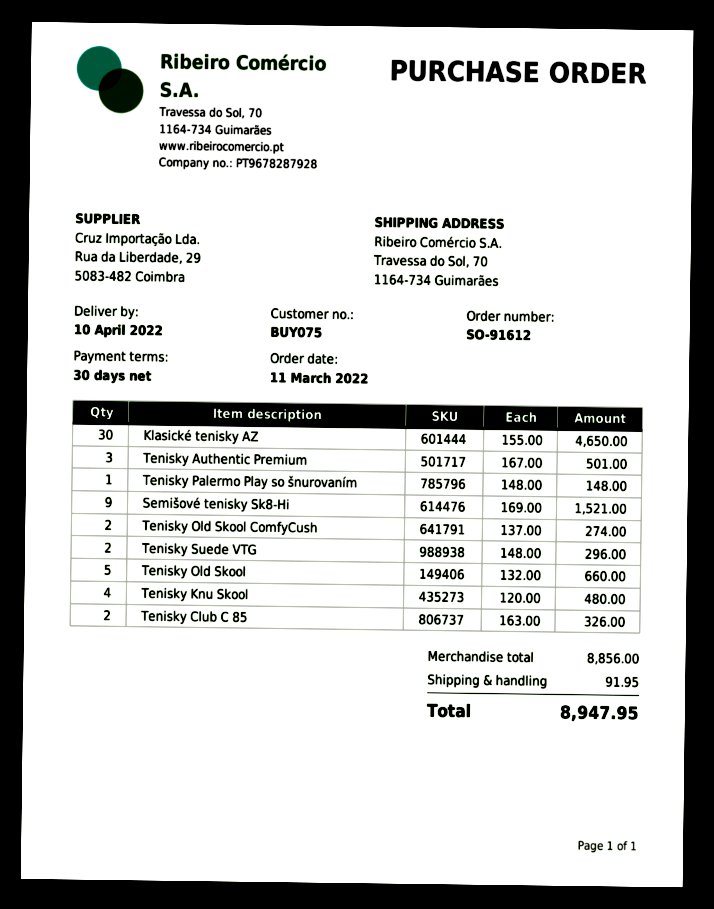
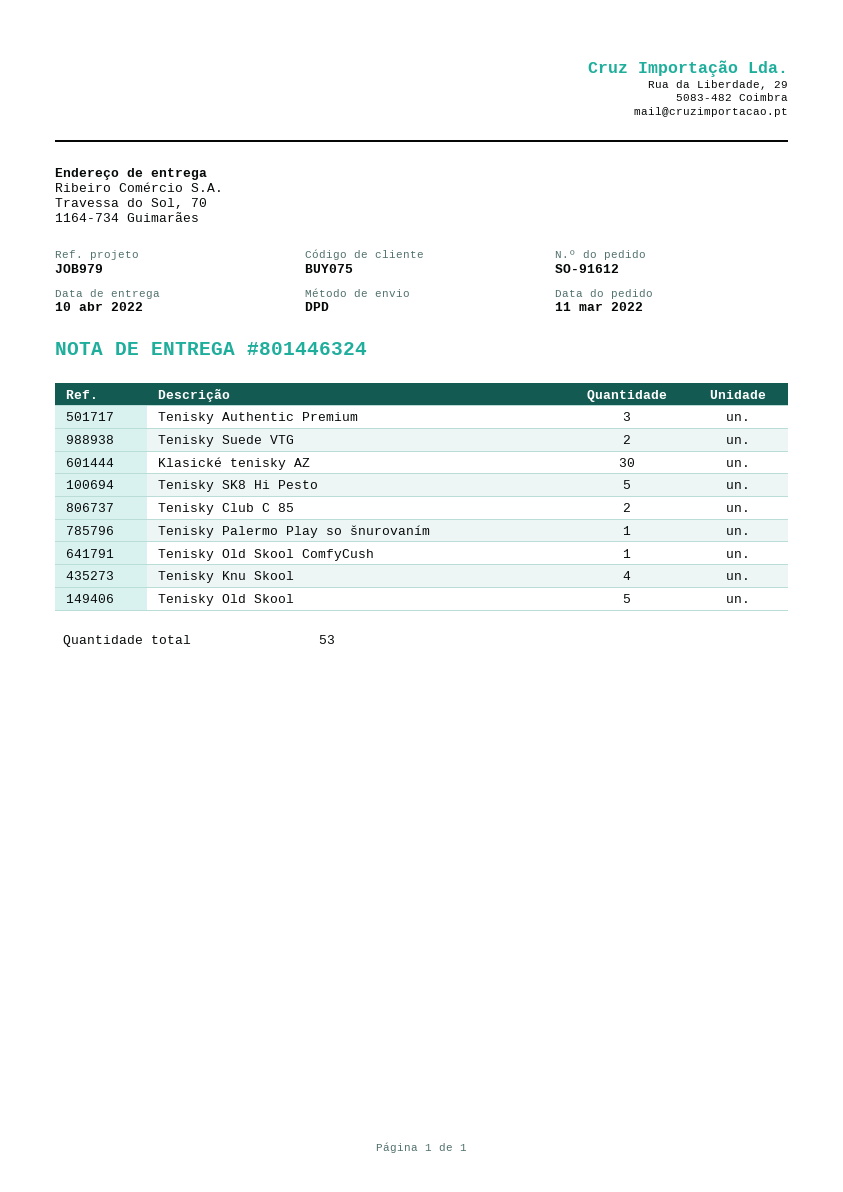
Semišové tenisky Sk8-Hi: 9 -> none
Tenisky Old Skool ComfyCush: 2 -> 1
Tenisky SK8 Hi Pesto: none -> 5

